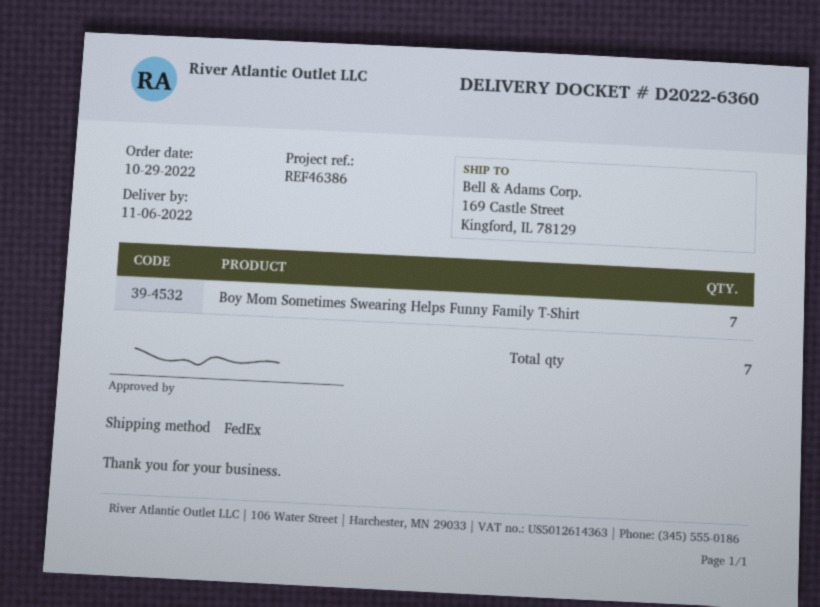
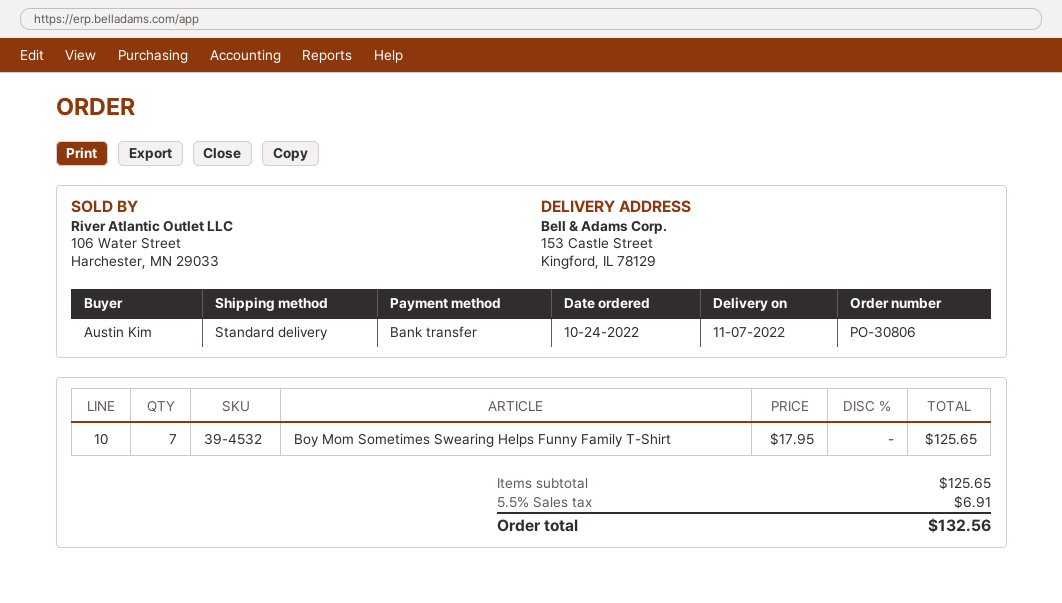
order date: 2022-10-29 -> 2022-10-24
delivery date: 2022-11-06 -> 2022-11-07
shipping method: FedEx -> standard
ship to: 169 Castle Street, Kingford, IL 78129 -> 153 Castle Street, Kingford, IL 78129

